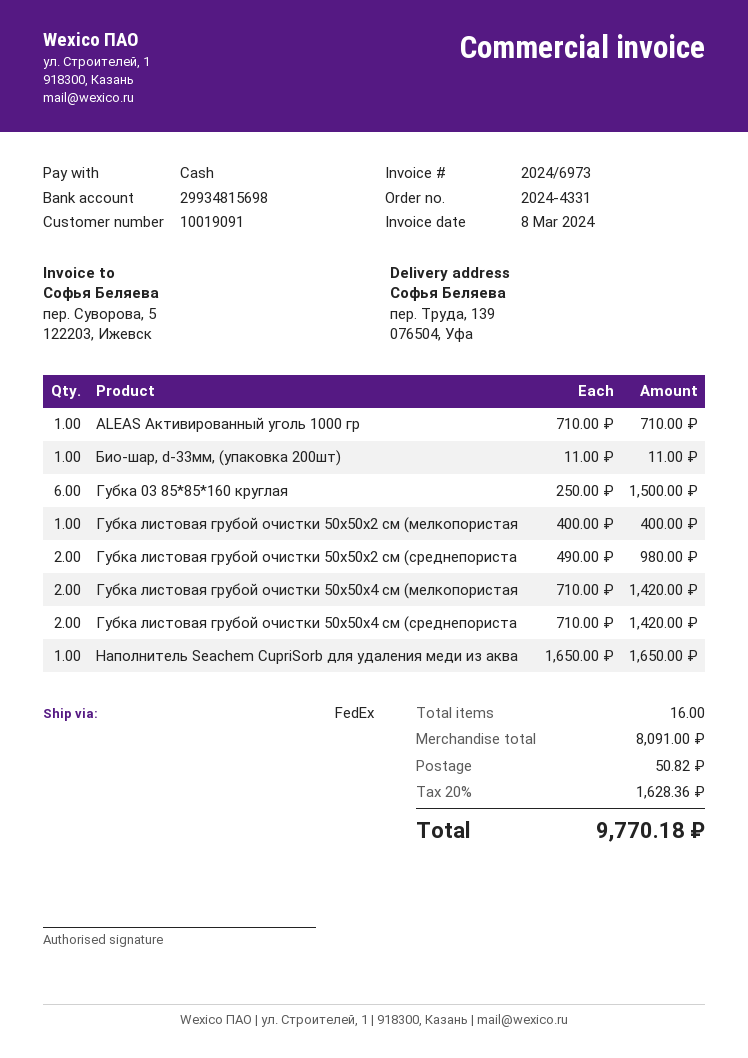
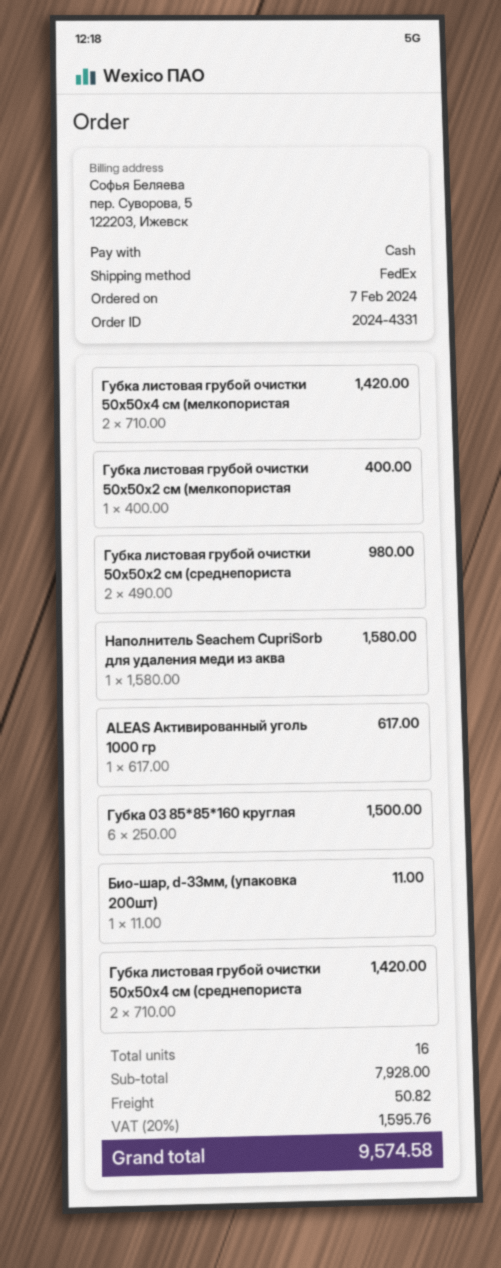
ALEAS Активированный уголь 1000 гр: 1 x 710.00 = 710.00 -> 1 x 617.00 = 617.00
Наполнитель Seachem CupriSorb для удаления меди из аква: 1 x 1650.00 = 1650.00 -> 1 x 1580.00 = 1580.00
subtotal: 8091.00 -> 7928.00
tax: 20% = 1628.36 -> 20% = 1595.76
total: 9770.18 -> 9574.58

